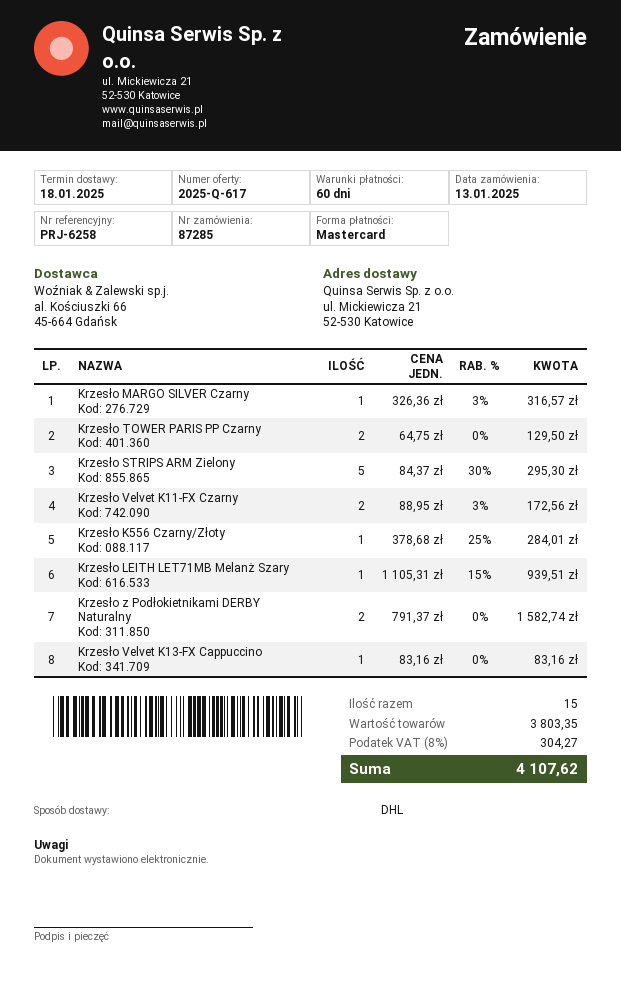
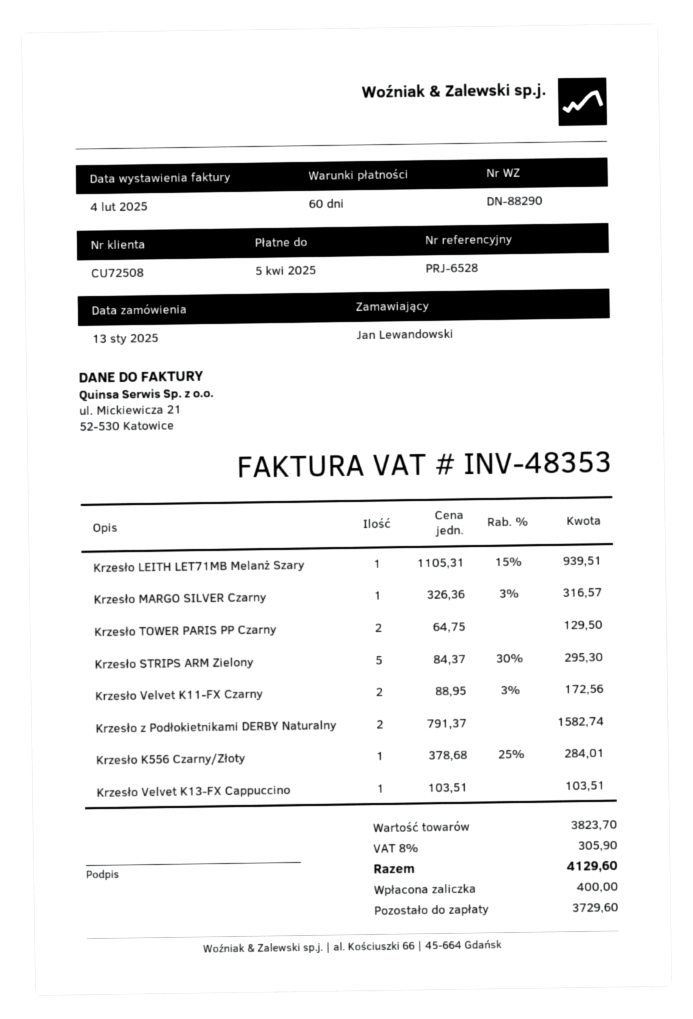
reference: PRJ-6258 -> PRJ-6528
Krzesło Velvet K13-FX Cappuccino: 1 x 83.16 = 83.16 -> 1 x 103.51 = 103.51
subtotal: 3803.35 -> 3823.70
tax: 8% = 304.27 -> 8% = 305.90
total: 4107.62 -> 4129.60

